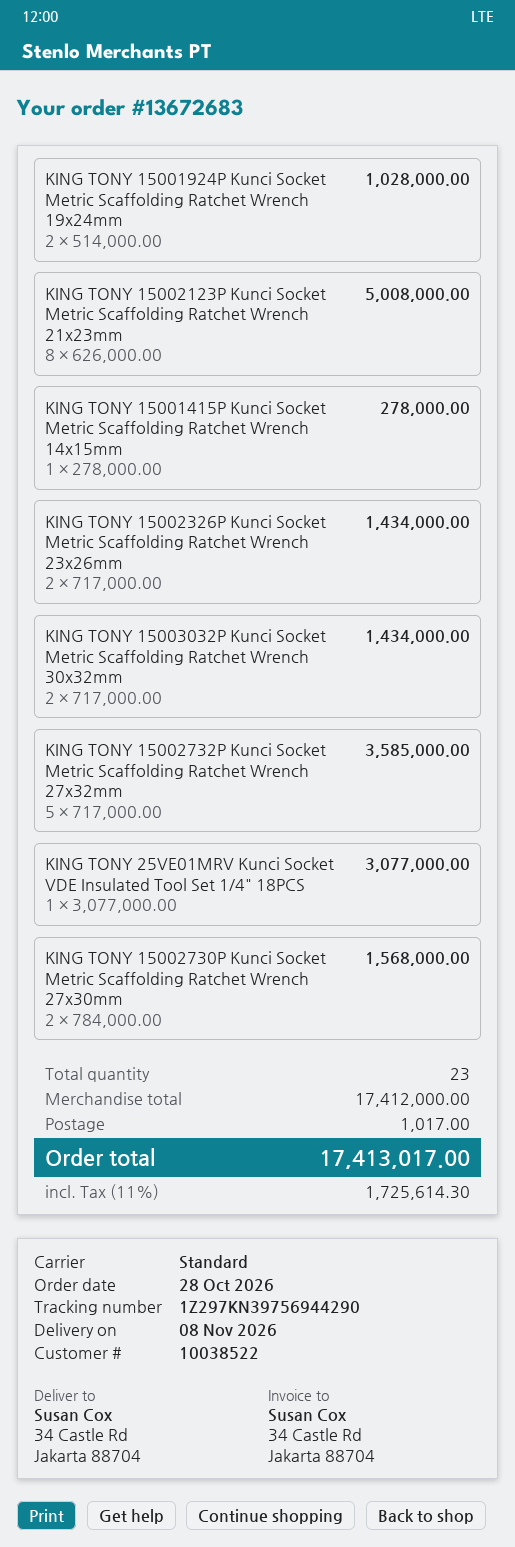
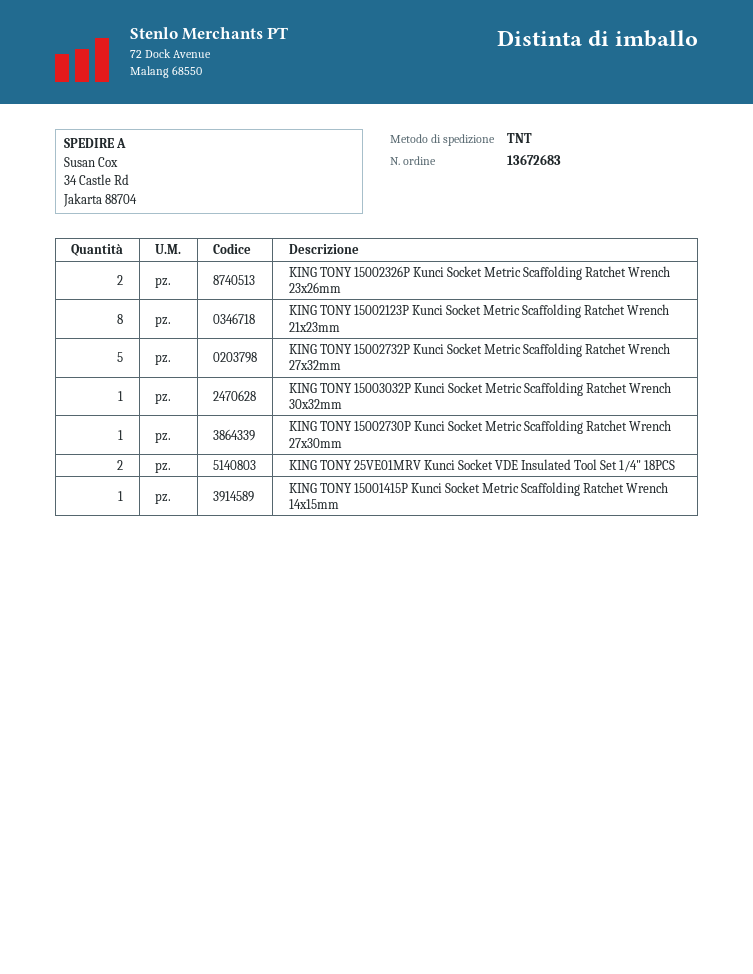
shipping method: standard -> TNT
KING TONY 15001924P Kunci Socket Metric Scaffolding Ratchet Wrench 19x24mm: 2 -> none
KING TONY 15003032P Kunci Socket Metric Scaffolding Ratchet Wrench 30x32mm: 2 -> 1
KING TONY 25VE01MRV Kunci Socket VDE Insulated Tool Set 1/4" 18PCS: 1 -> 2
KING TONY 15002730P Kunci Socket Metric Scaffolding Ratchet Wrench 27x30mm: 2 -> 1

